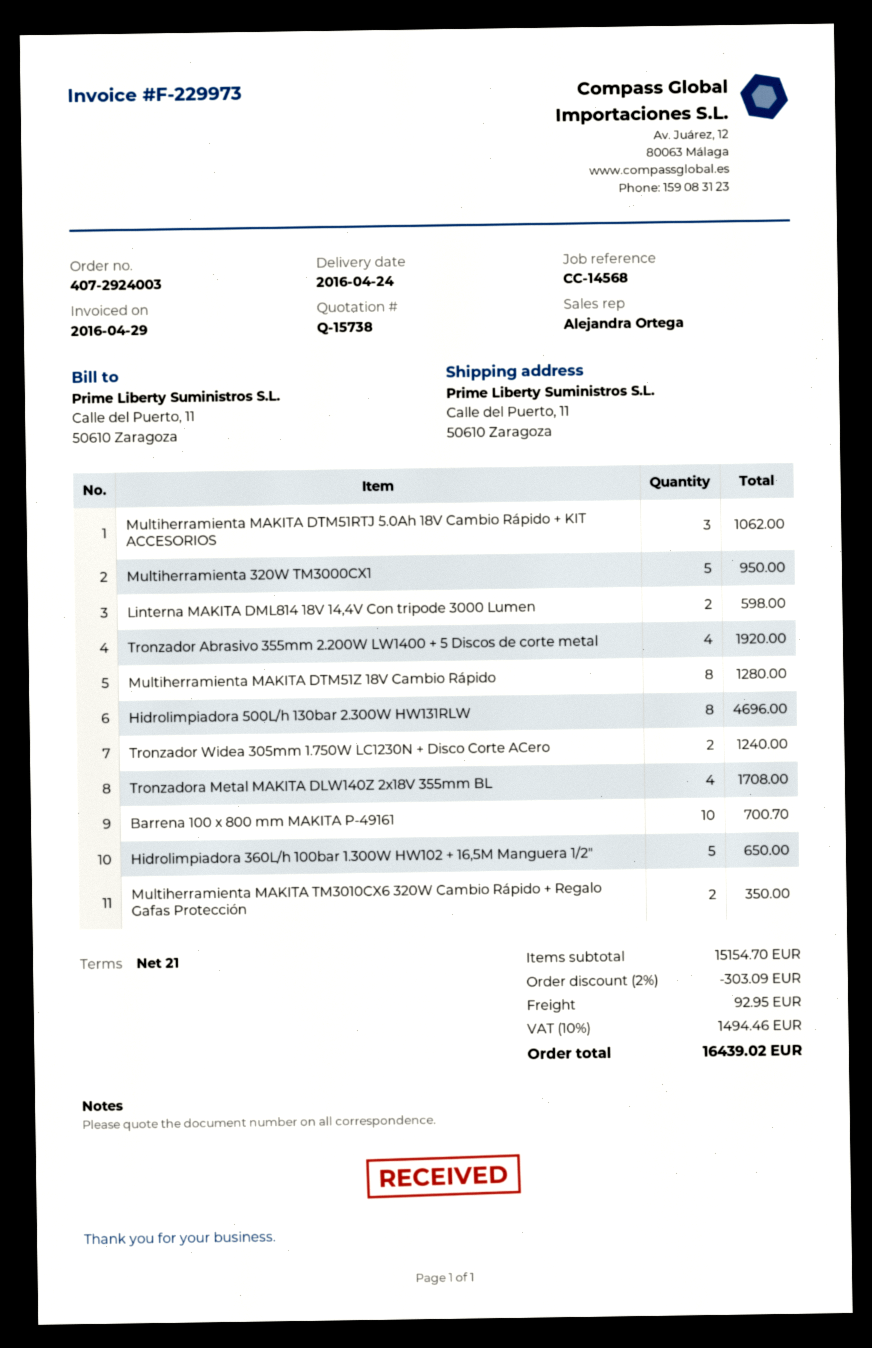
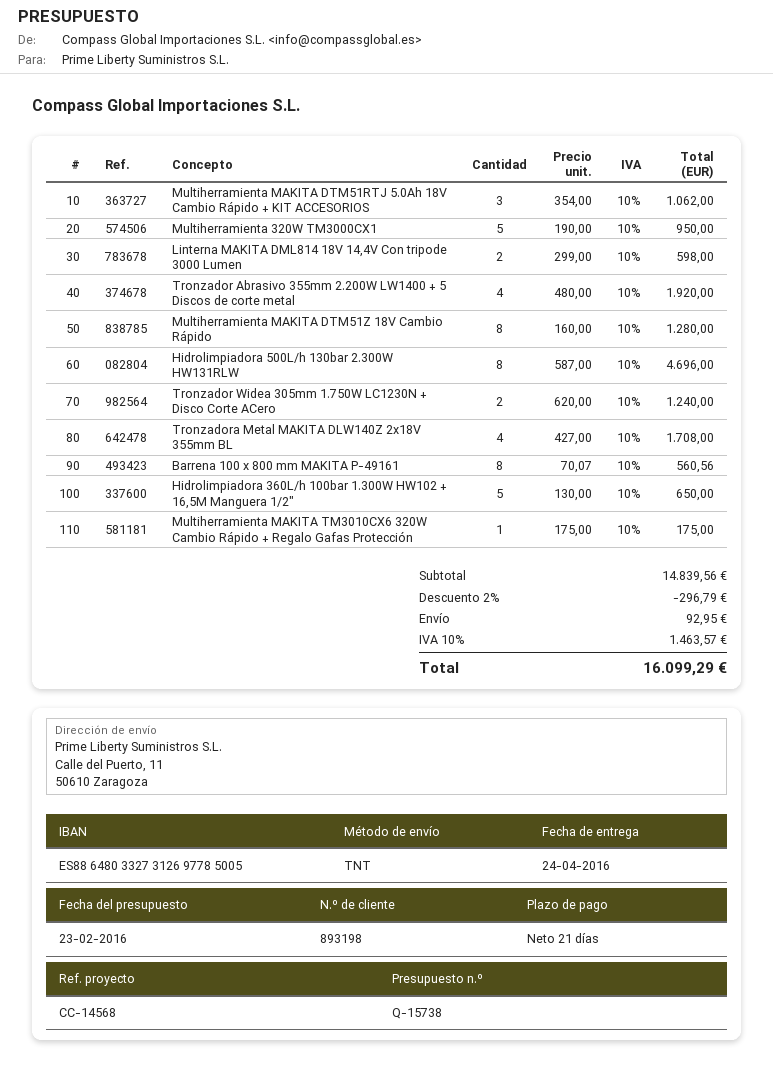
Barrena 100 x 800 mm MAKITA P-49161: 10 for 700.70 -> 8 for 560.56
Multiherramienta MAKITA TM3010CX6 320W Cambio Rápido + Regalo Gafas Protección: 2 for 350.00 -> 1 for 175.00
subtotal: 15154.70 -> 14839.56
discount: 2% = 303.09 -> 2% = 296.79
tax: 10% = 1494.46 -> 10% = 1463.57
total: 16439.02 -> 16099.29

